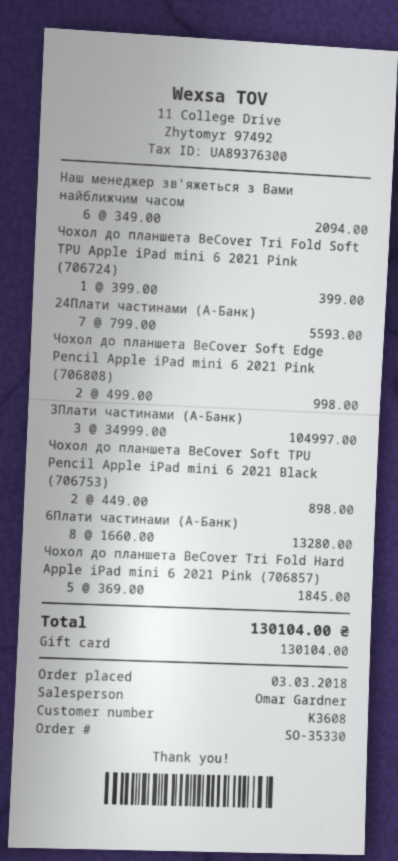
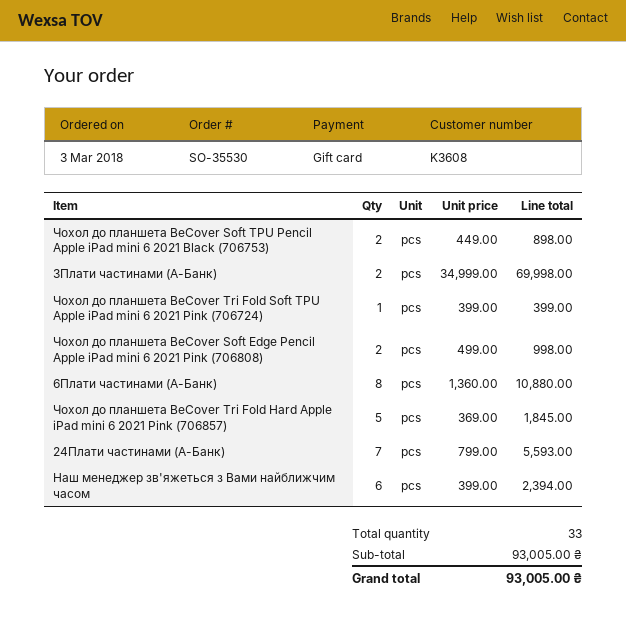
order number: SO-35330 -> SO-35530
Наш менеджер зв'яжеться з Вами найближчим часом: 6 x 349.00 = 2094.00 -> 6 x 399.00 = 2394.00
3Плати частинами (А-Банк): 3 x 34999.00 = 104997.00 -> 2 x 34999.00 = 69998.00
6Плати частинами (А-Банк): 8 x 1660.00 = 13280.00 -> 8 x 1360.00 = 10880.00
total: 130104.00 -> 93005.00

